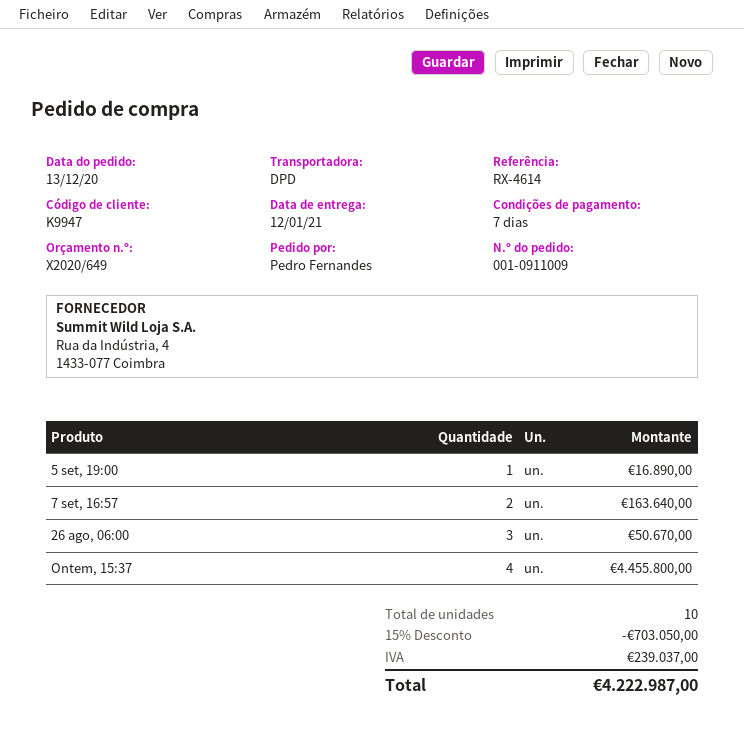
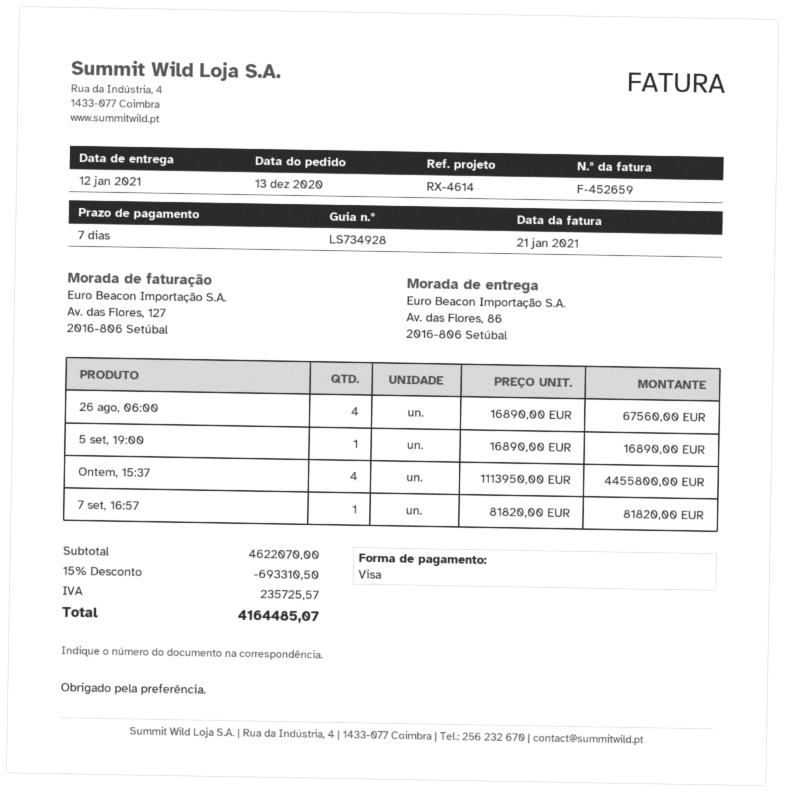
7 set, 16:57: 2 for 163640.00 -> 1 for 81820.00
26 ago, 06:00: 3 for 50670.00 -> 4 for 67560.00
discount: 15% = 703050.00 -> 15% = 693310.50
tax: 239037.00 -> 235725.57
total: 4222987.00 -> 4164485.07

